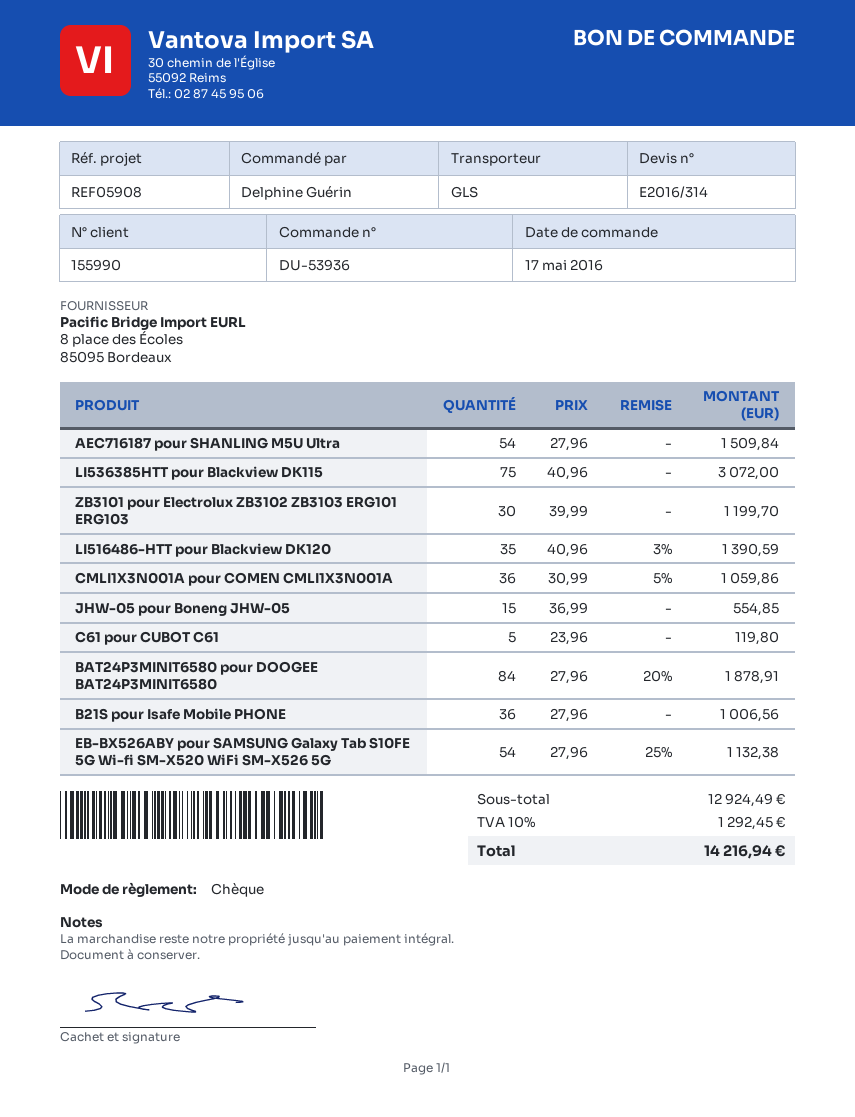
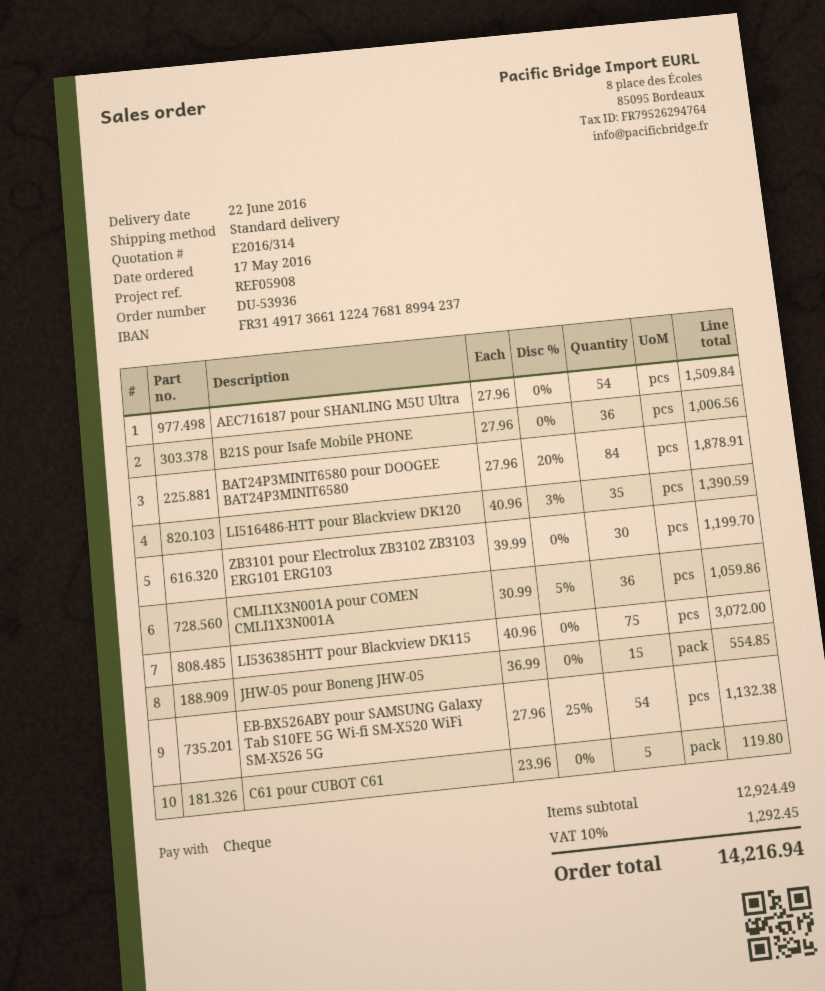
shipping method: GLS -> standard

